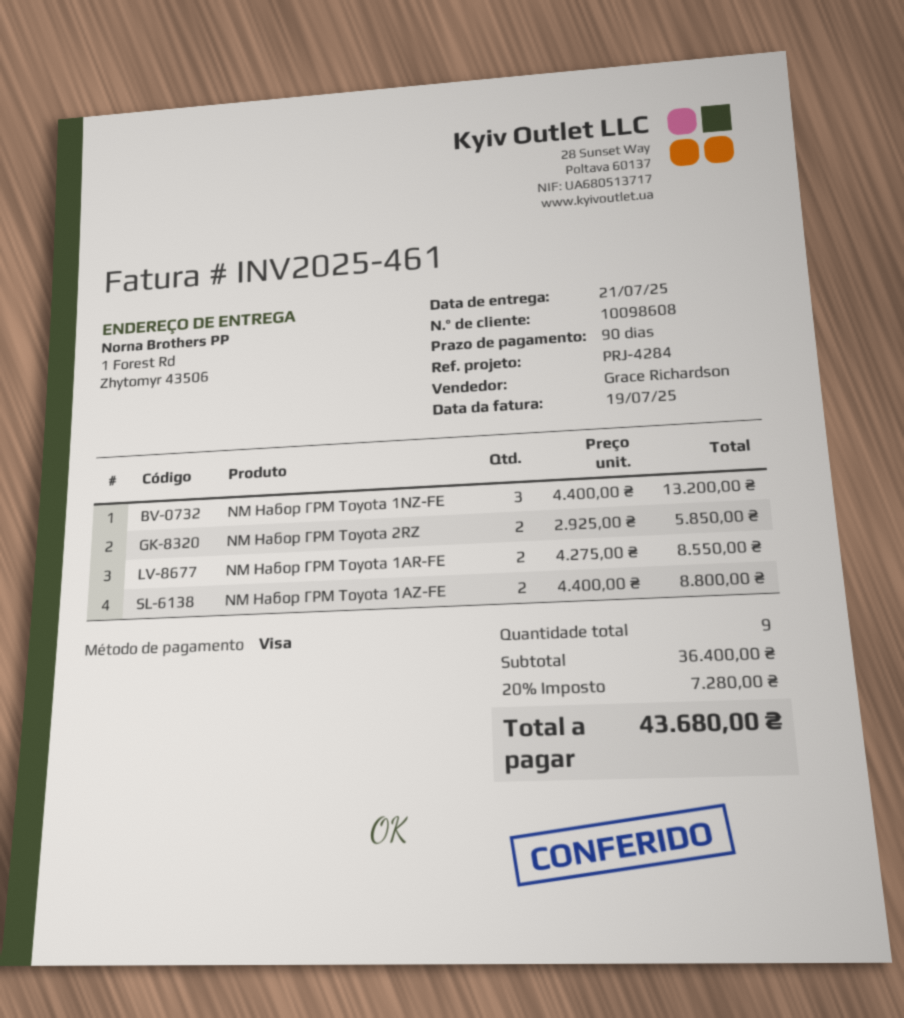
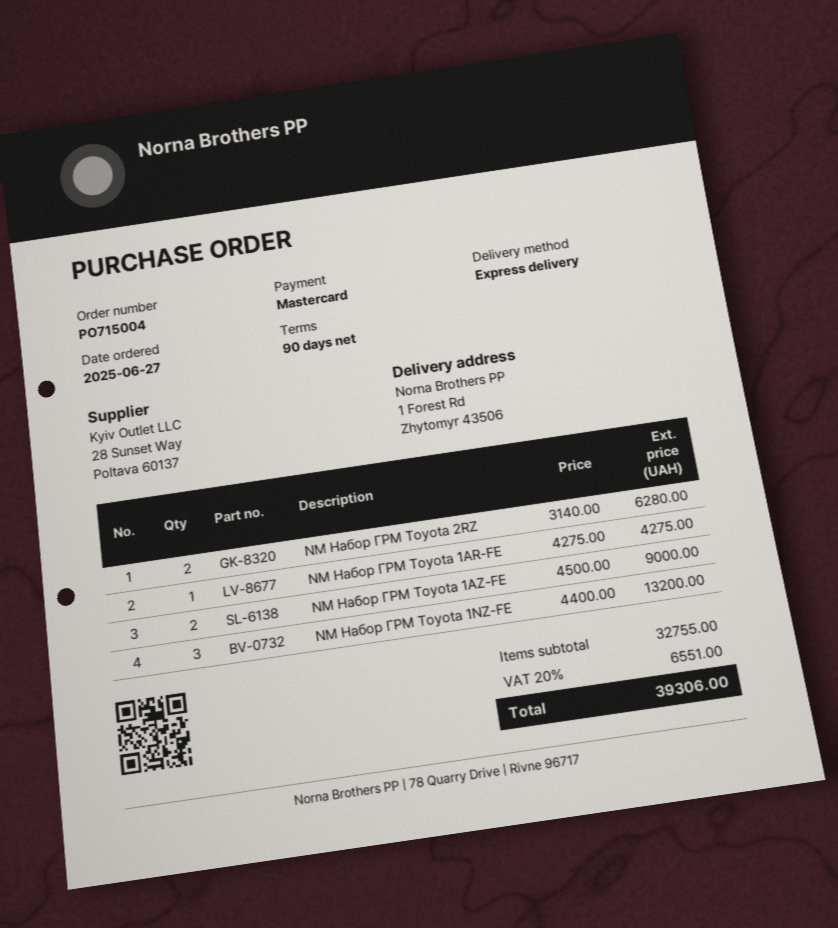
payment method: Visa -> Mastercard
NM Набор ГРМ Toyota 2RZ: 2 x 2925.00 = 5850.00 -> 2 x 3140.00 = 6280.00
NM Набор ГРМ Toyota 1AR-FE: 2 x 4275.00 = 8550.00 -> 1 x 4275.00 = 4275.00
NM Набор ГРМ Toyota 1AZ-FE: 2 x 4400.00 = 8800.00 -> 2 x 4500.00 = 9000.00
subtotal: 36400.00 -> 32755.00
tax: 20% = 7280.00 -> 20% = 6551.00
total: 43680.00 -> 39306.00

